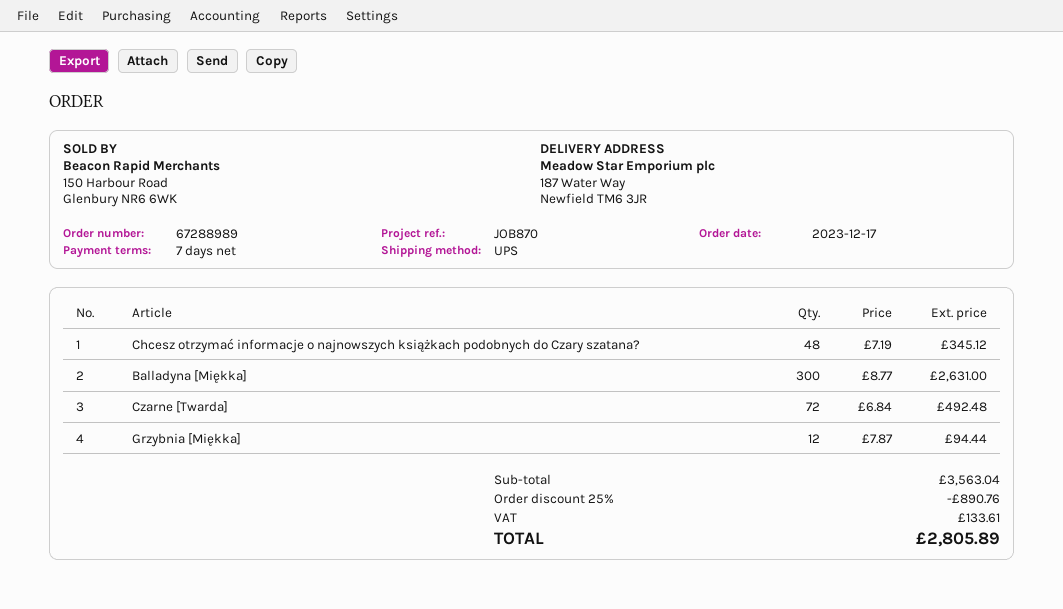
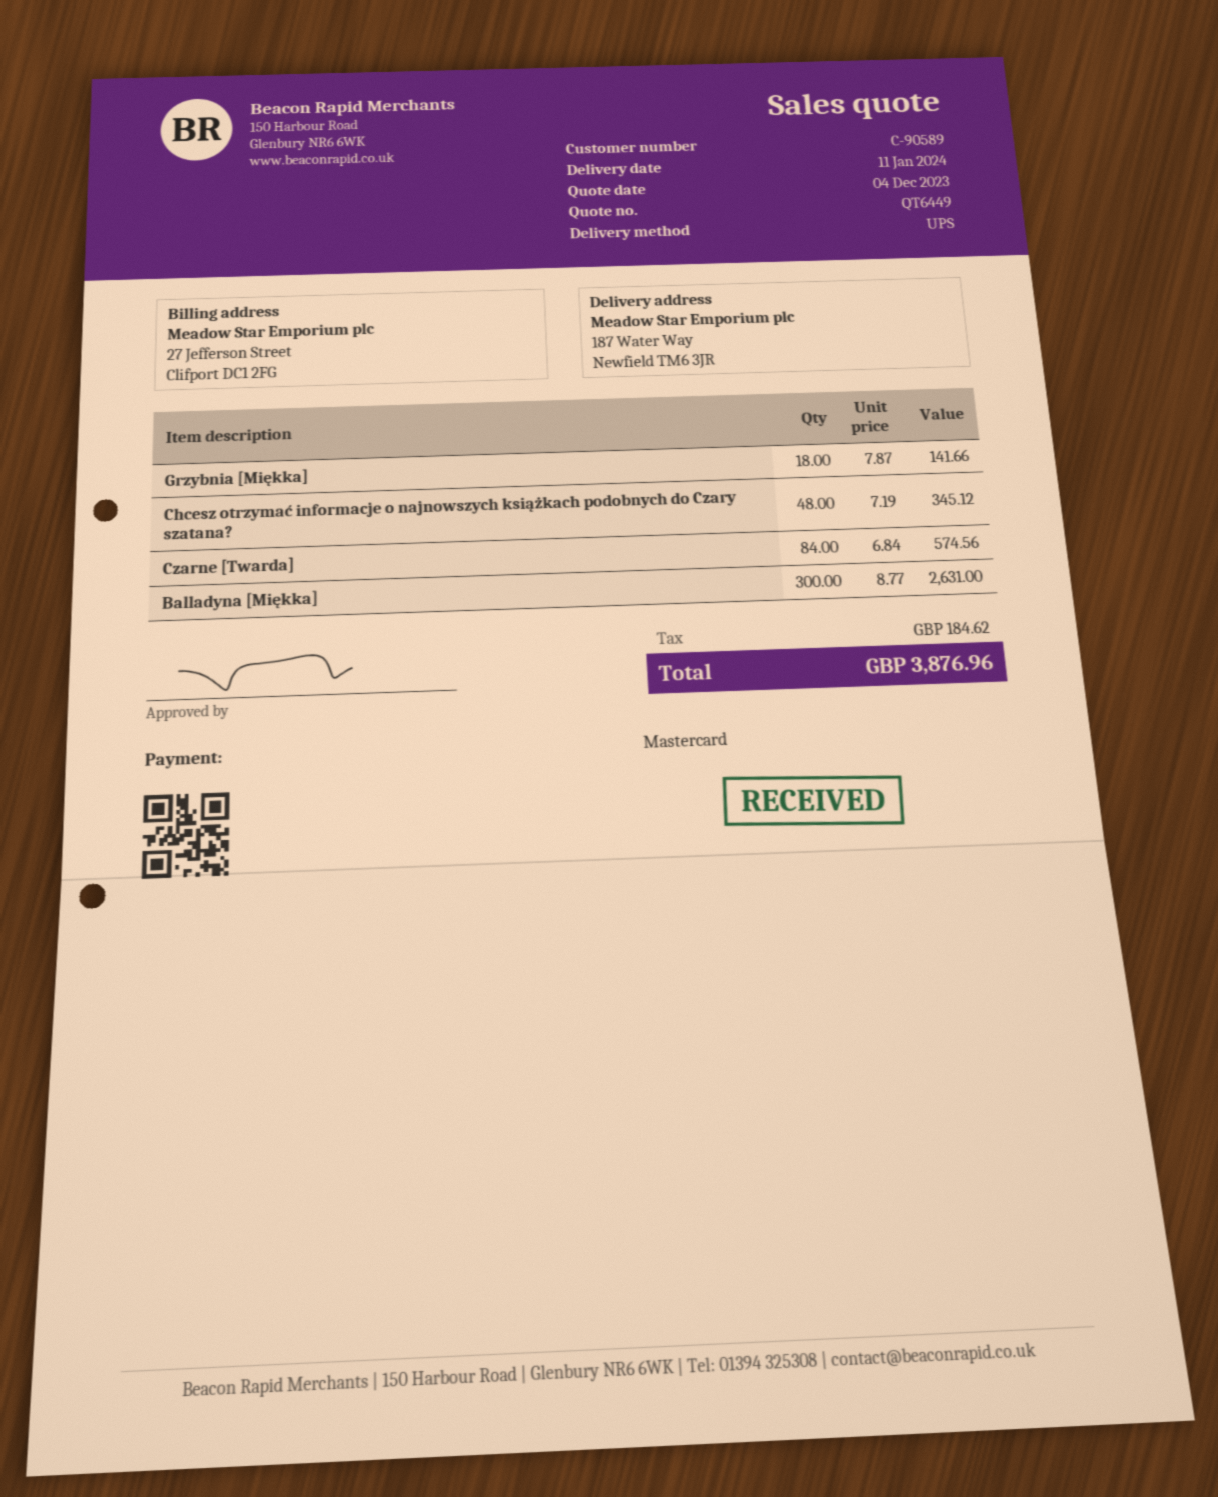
Czarne [Twarda]: 72 x 6.84 = 492.48 -> 84 x 6.84 = 574.56
Grzybnia [Miękka]: 12 x 7.87 = 94.44 -> 18 x 7.87 = 141.66
discount: 25% = 890.76 -> none
tax: 133.61 -> 184.62
total: 2805.89 -> 3876.96

